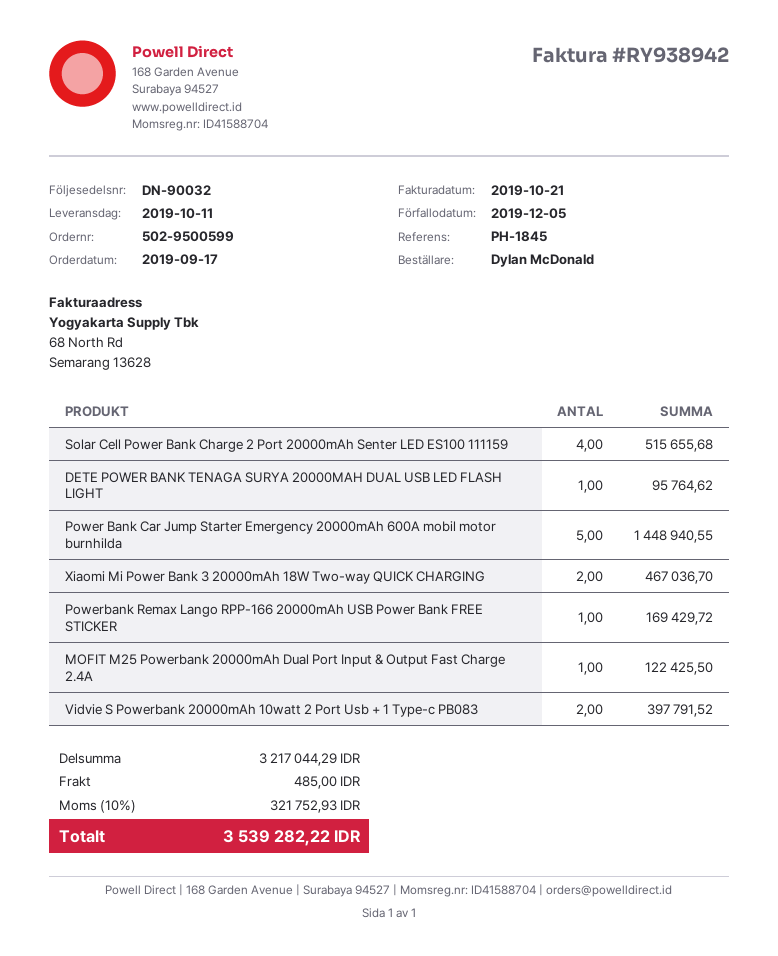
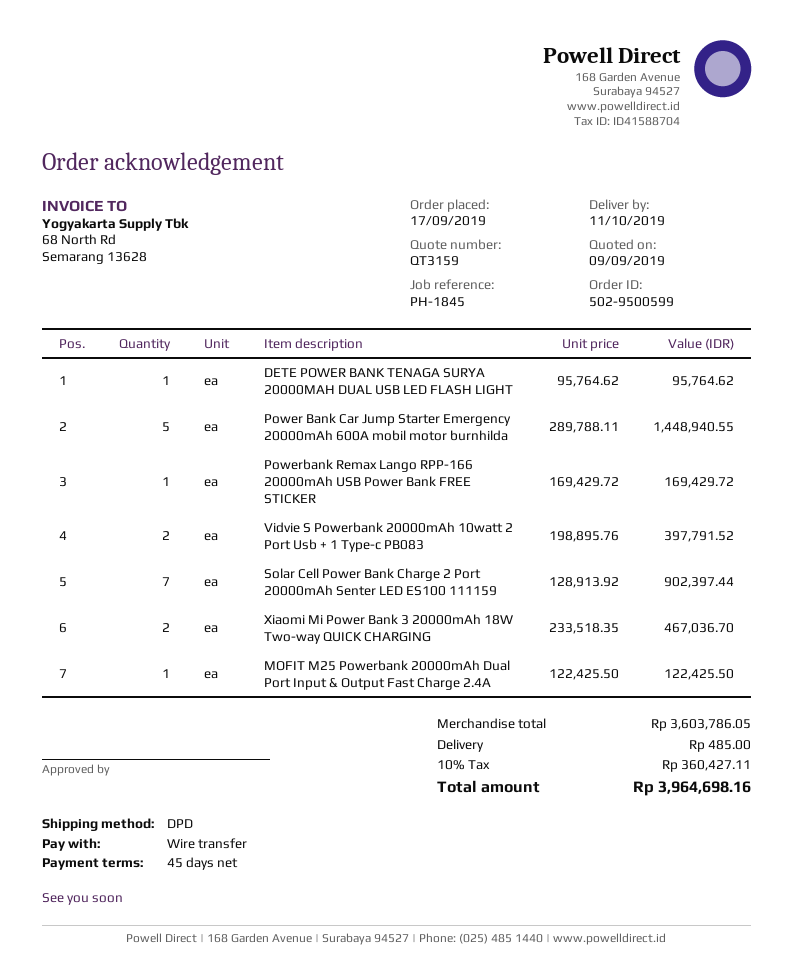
Solar Cell Power Bank Charge 2 Port 20000mAh Senter LED ES100 111159: 4 for 515655.68 -> 7 for 902397.44
subtotal: 3217044.29 -> 3603786.05
tax: 10% = 321752.93 -> 10% = 360427.11
total: 3539282.22 -> 3964698.16

